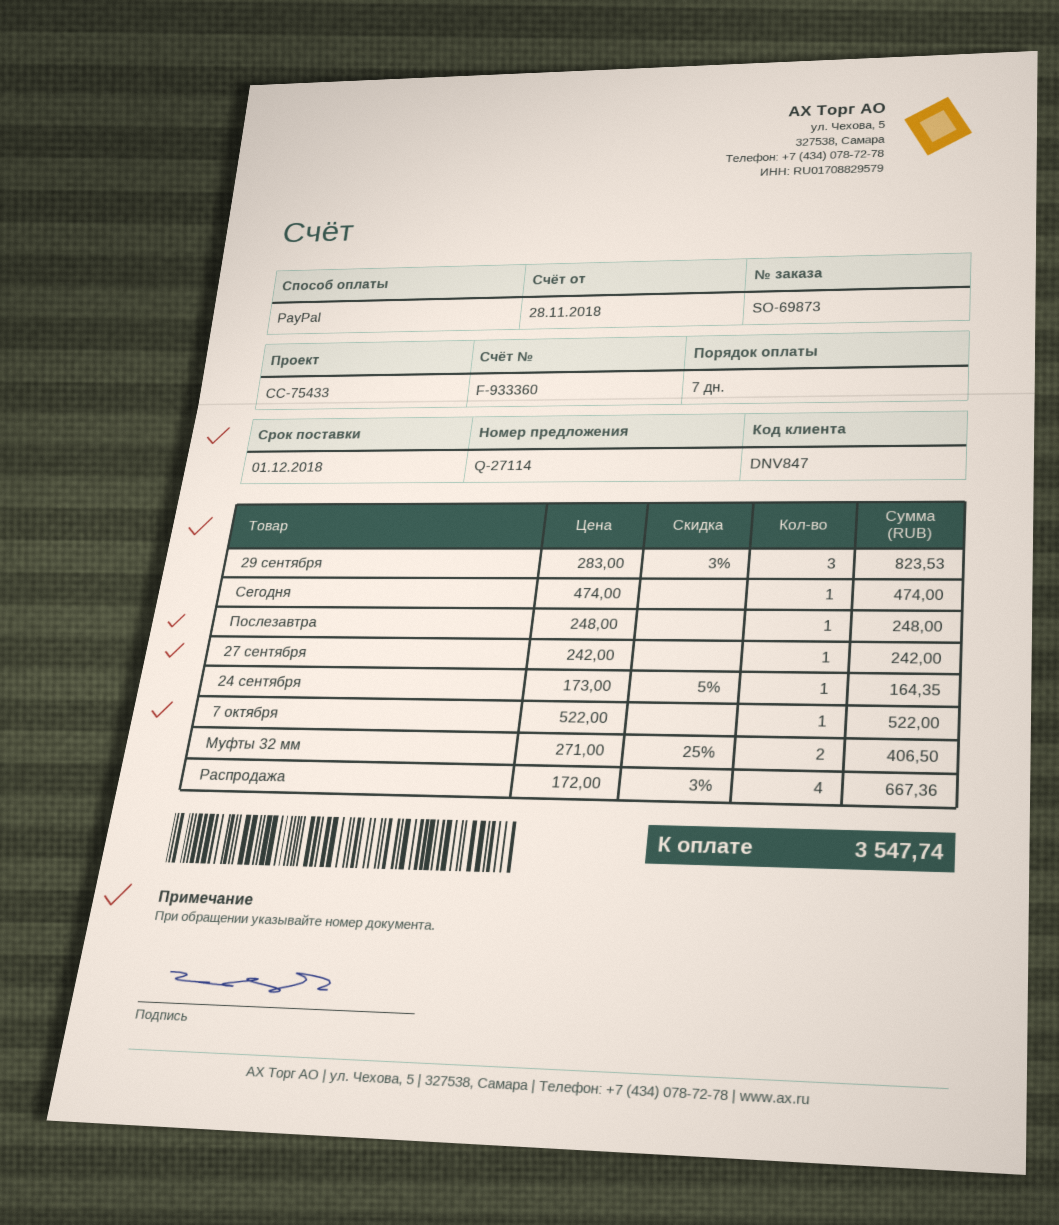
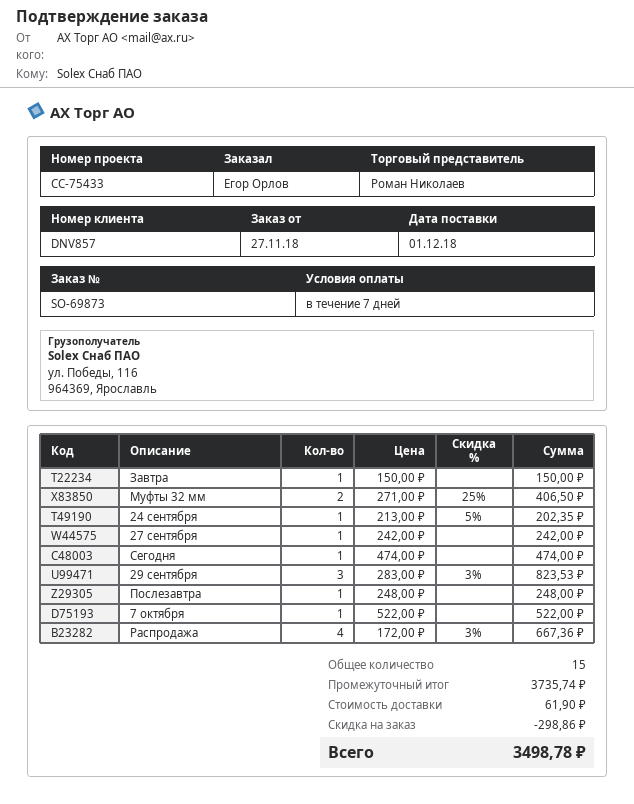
customer number: DNV847 -> DNV857
24 сентября: 1 x 173.00 - 5% = 164.35 -> 1 x 213.00 - 5% = 202.35
Завтра: none -> 1 x 150.00 = 150.00
discount: none -> 298.86
shipping: none -> 61.90
total: 3547.74 -> 3498.78

